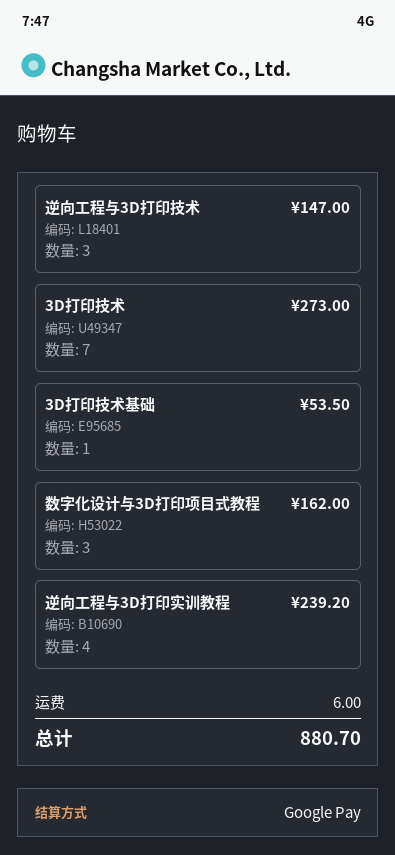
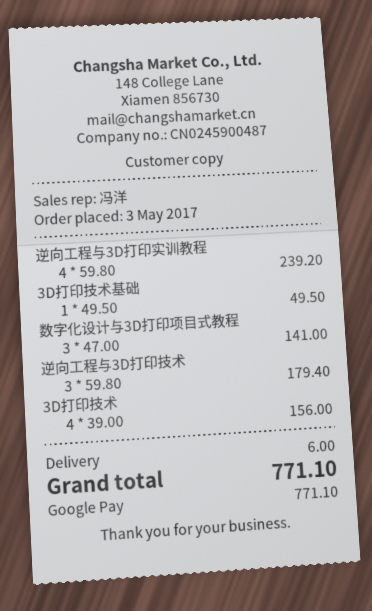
逆向工程与3D打印技术: 3 for 147.00 -> 3 for 179.40
3D打印技术: 7 for 273.00 -> 4 for 156.00
3D打印技术基础: 1 for 53.50 -> 1 for 49.50
数字化设计与3D打印项目式教程: 3 for 162.00 -> 3 for 141.00
total: 880.70 -> 771.10

